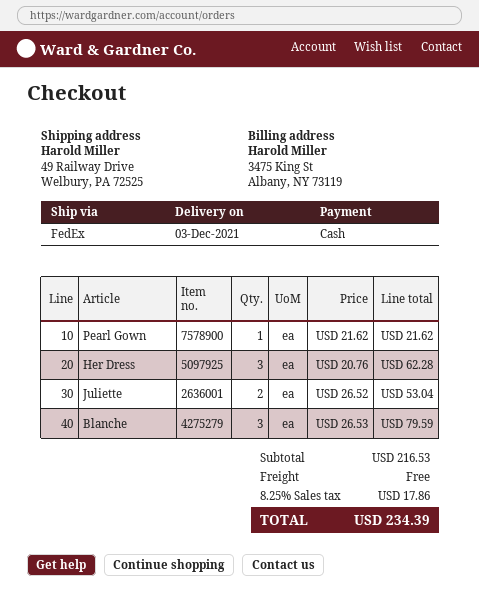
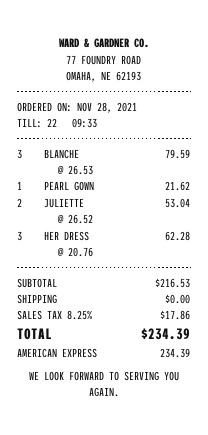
payment method: cash -> American Express

